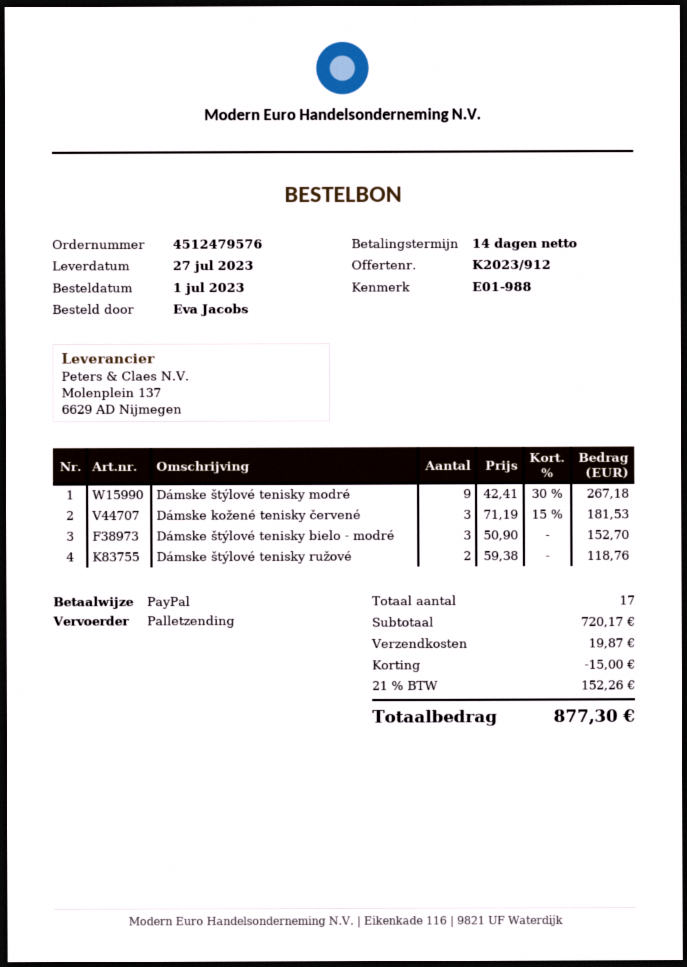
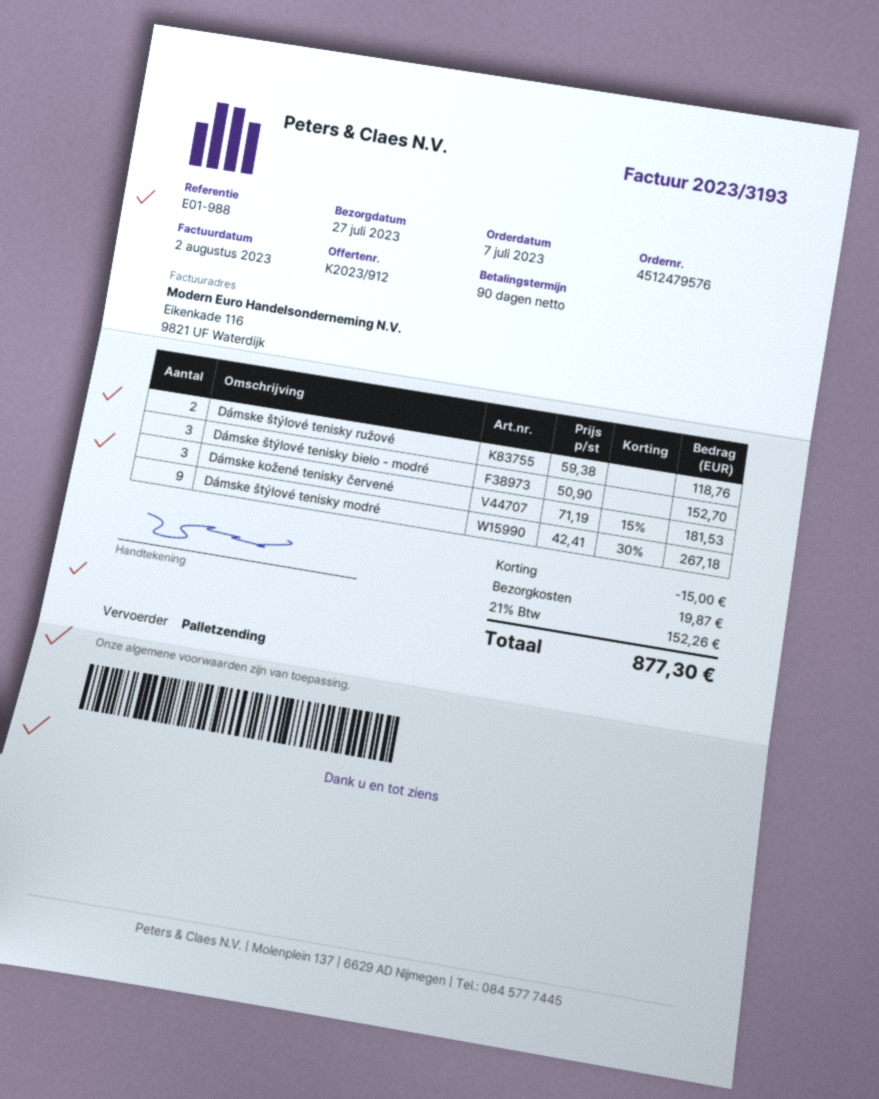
order date: 2023-07-01 -> 2023-07-07
payment terms: 14 days -> 90 days

